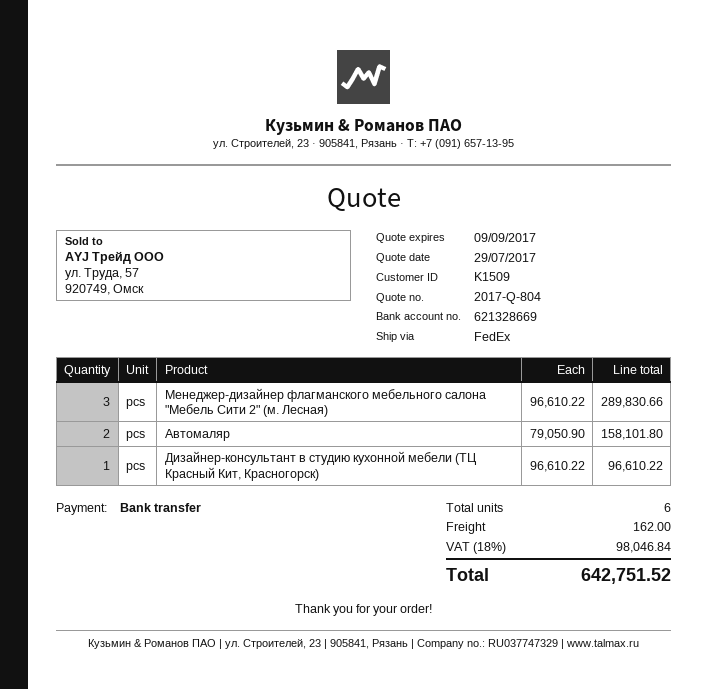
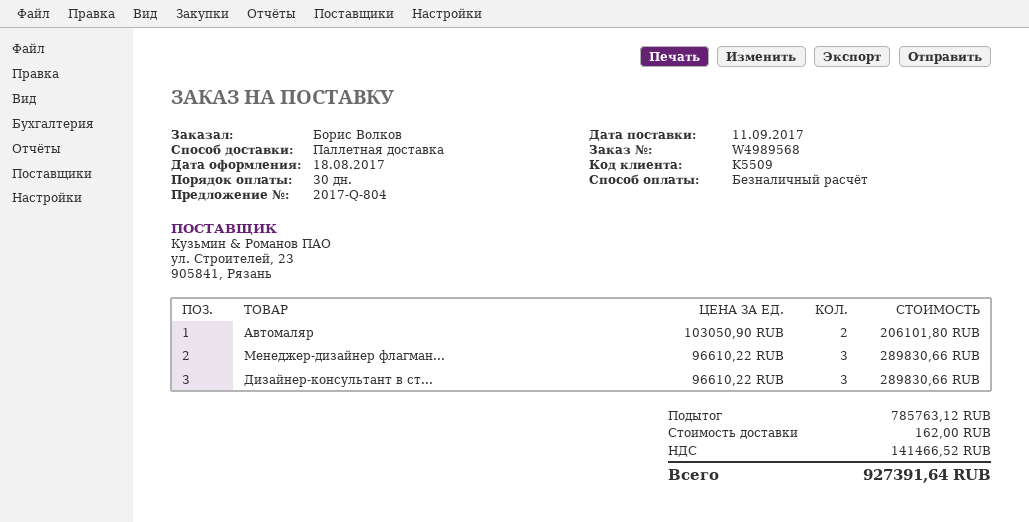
customer number: K1509 -> K5509
shipping method: FedEx -> pallet freight
Автомаляр: 2 x 79050.90 = 158101.80 -> 2 x 103050.90 = 206101.80
Дизайнер-консультант в студию кухонной мебели (ТЦ Красный Кит, Красногорск): 1 x 96610.22 = 96610.22 -> 3 x 96610.22 = 289830.66
tax: 98046.84 -> 141466.52
total: 642751.52 -> 927391.64

